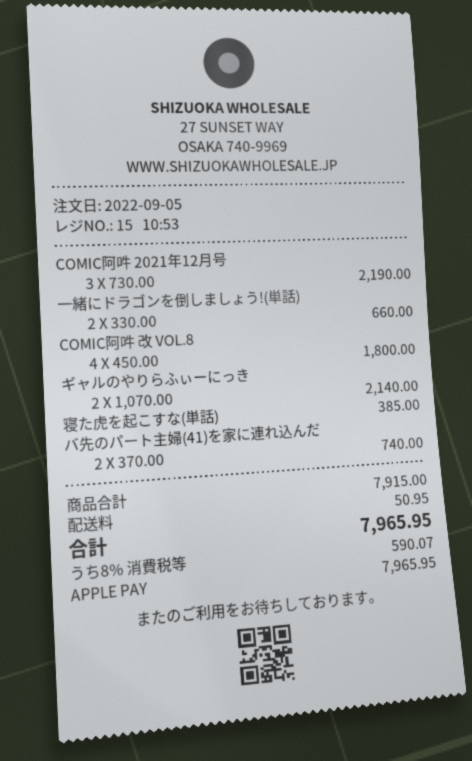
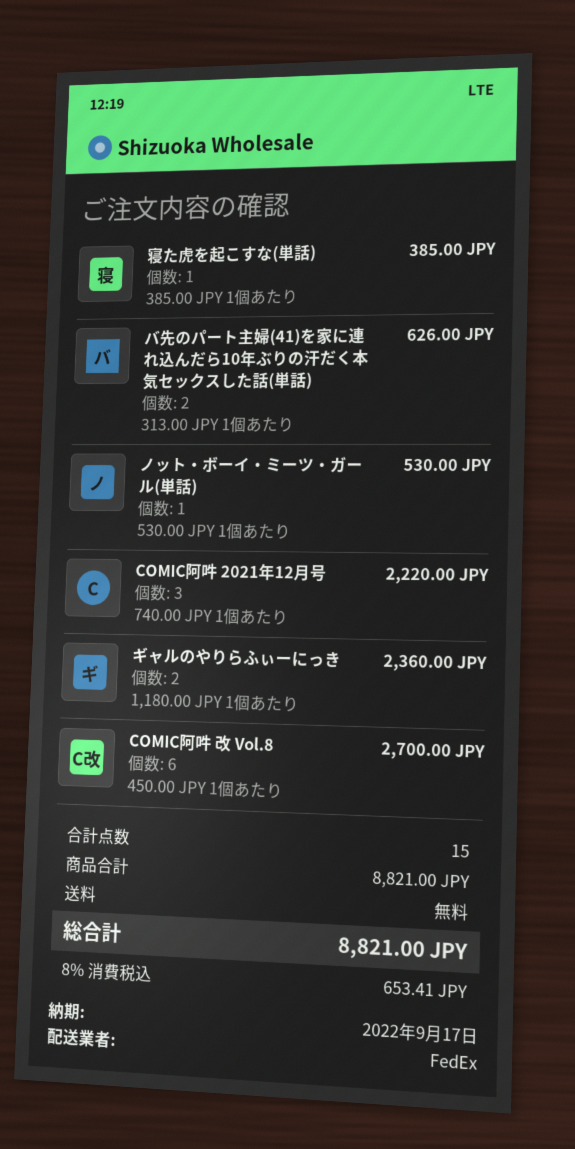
COMIC阿吽 2021年12月号: 3 x 730.00 = 2190.00 -> 3 x 740.00 = 2220.00
一緒にドラゴンを倒しましょう!(単話): 2 x 330.00 = 660.00 -> none
COMIC阿吽 改 VOL.8: 4 x 450.00 = 1800.00 -> 6 x 450.00 = 2700.00
ギャルのやりらふぃーにっき: 2 x 1070.00 = 2140.00 -> 2 x 1180.00 = 2360.00
バ先のパート主婦(41)を家に連れ込んだ: 2 x 370.00 = 740.00 -> 2 x 313.00 = 626.00
ノット・ボーイ・ミーツ・ガール(単話): none -> 1 x 530.00 = 530.00
subtotal: 7915.00 -> 8821.00
shipping: 50.95 -> 0.00
tax: 8% = 590.07 -> 8% = 653.41
total: 7965.95 -> 8821.00

